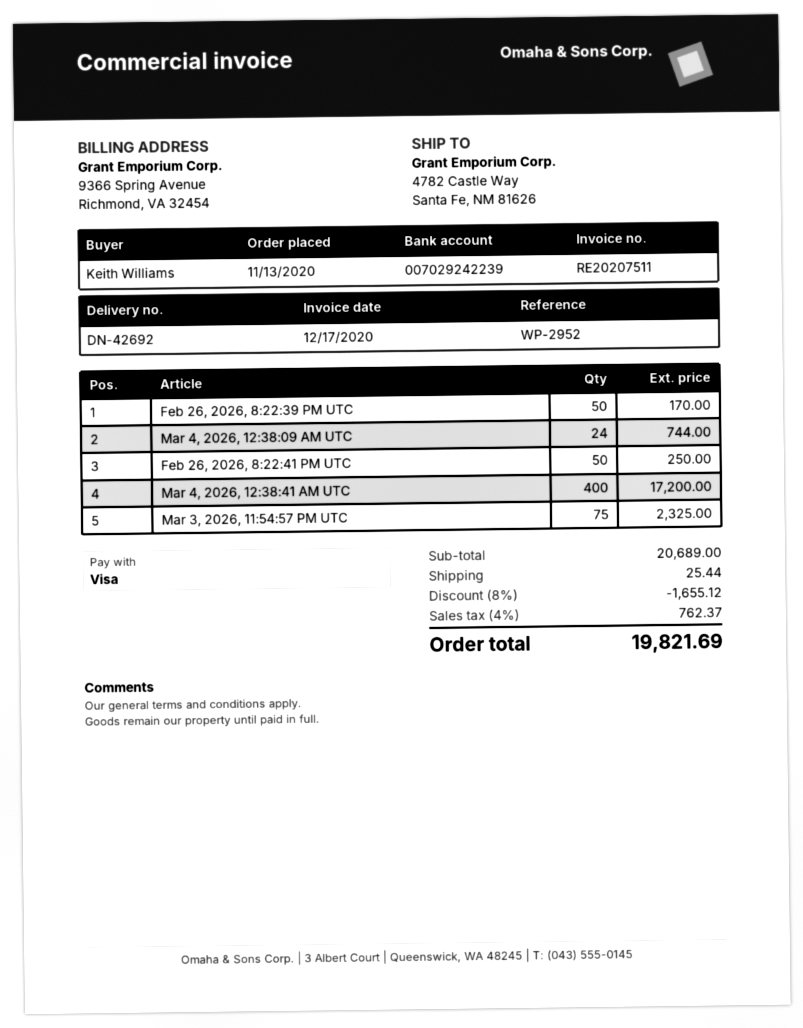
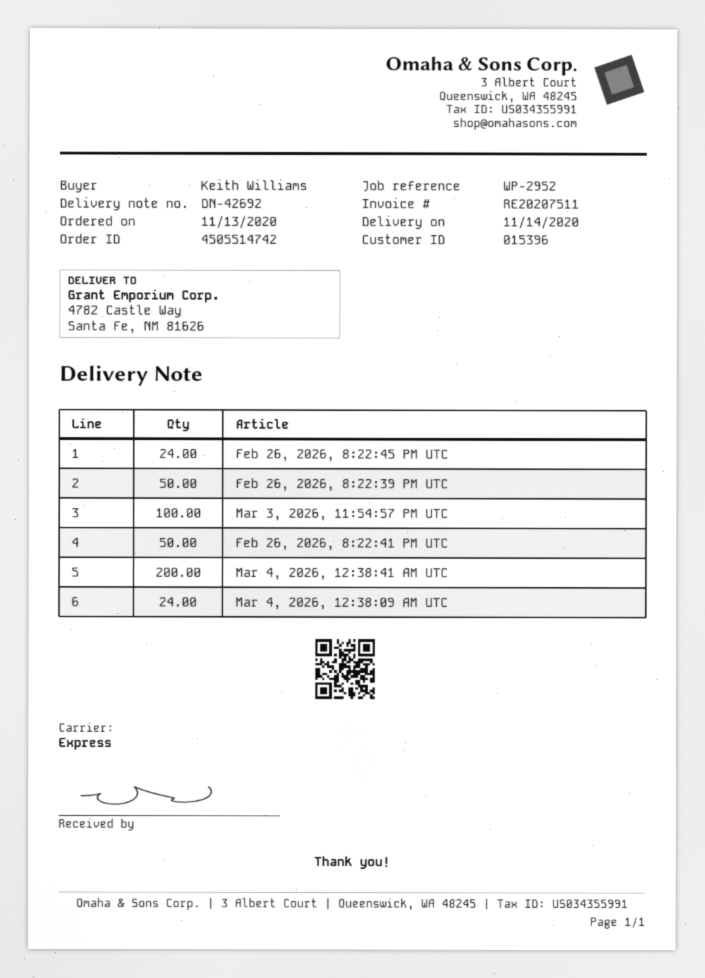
Mar 4, 2026, 12:38:41 AM UTC: 400 -> 200
Mar 3, 2026, 11:54:57 PM UTC: 75 -> 100
Feb 26, 2026, 8:22:45 PM UTC: none -> 24

